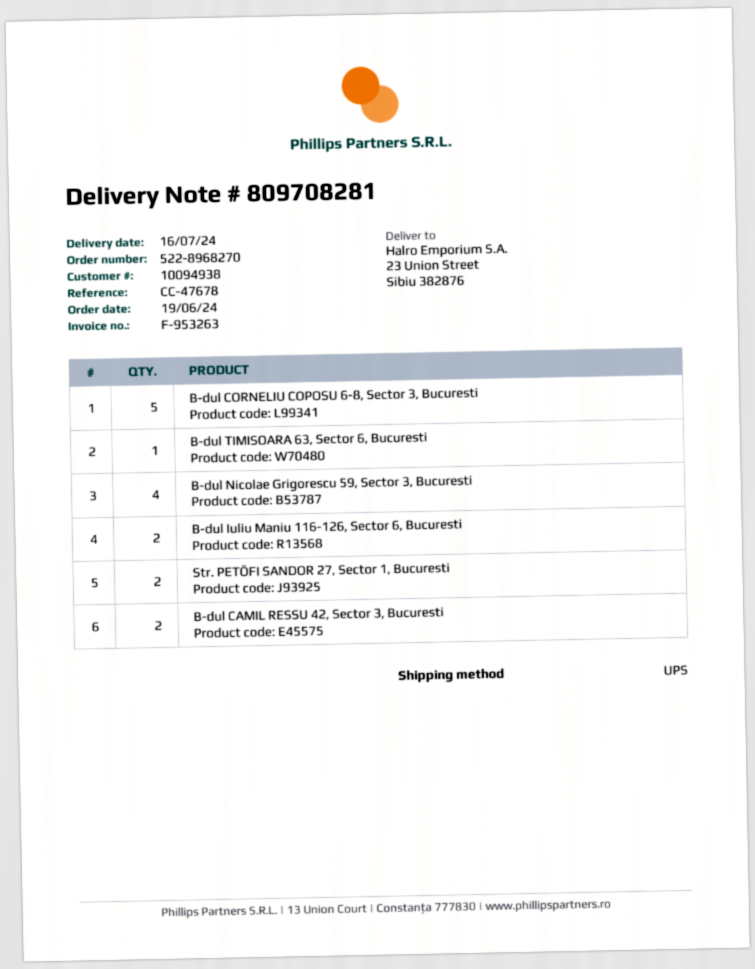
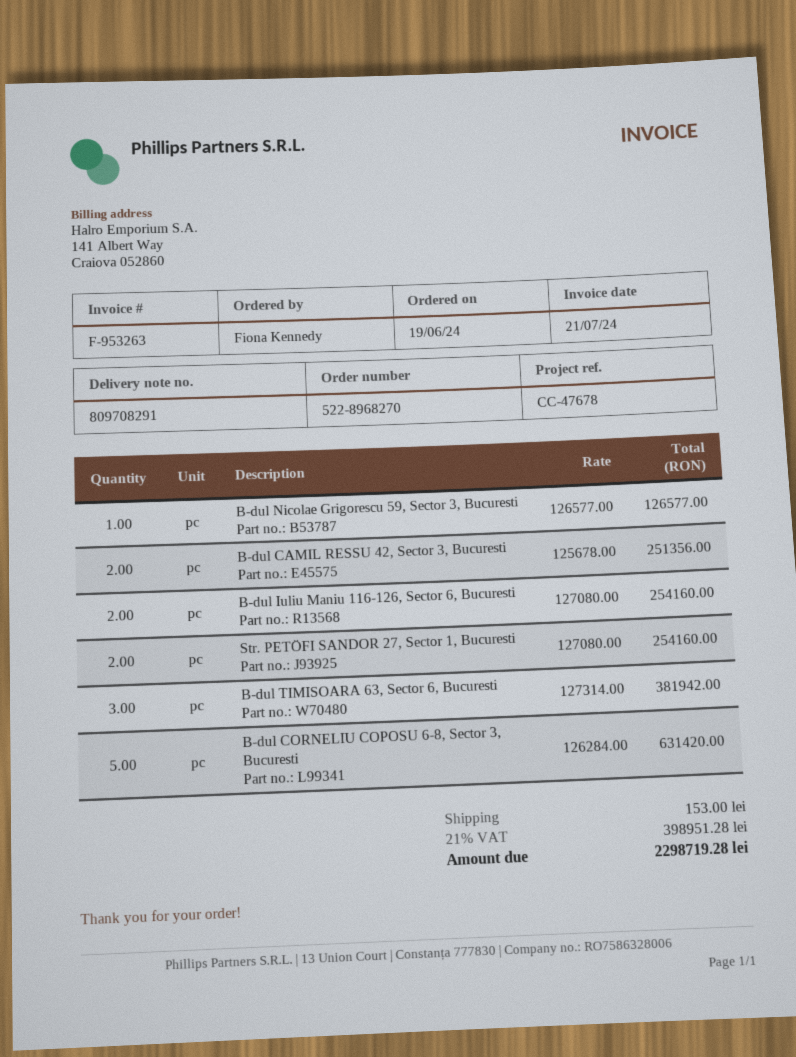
delivery note number: 809708281 -> 809708291
B-dul TIMISOARA 63, Sector 6, Bucuresti: 1 -> 3
B-dul Nicolae Grigorescu 59, Sector 3, Bucuresti: 4 -> 1

